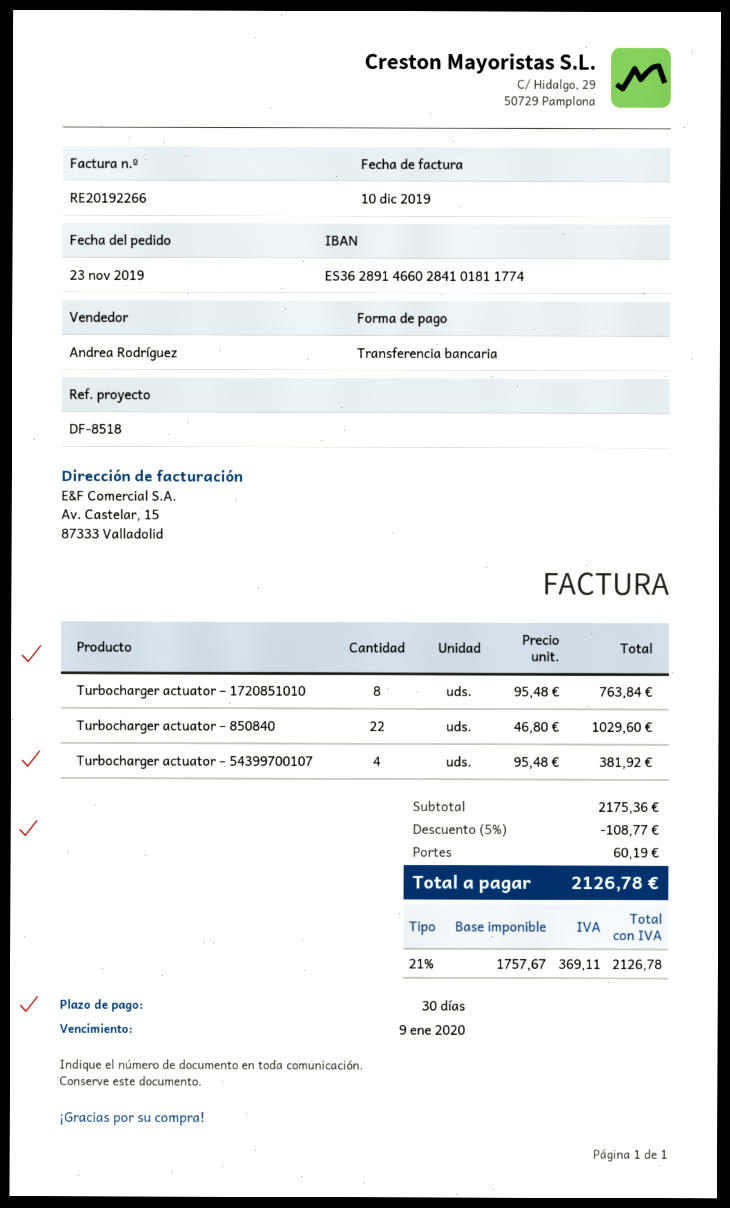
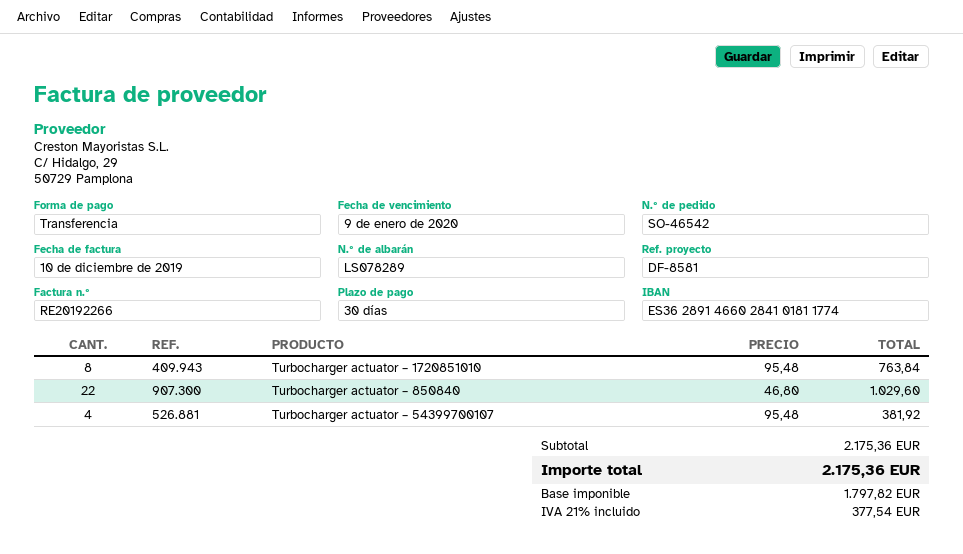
reference: DF-8518 -> DF-8581
discount: 5% = 108.77 -> none
shipping: 60.19 -> none
net: 1757.67 -> 1797.82
tax: 21% = 369.11 -> 21% = 377.54
total: 2126.78 -> 2175.36

